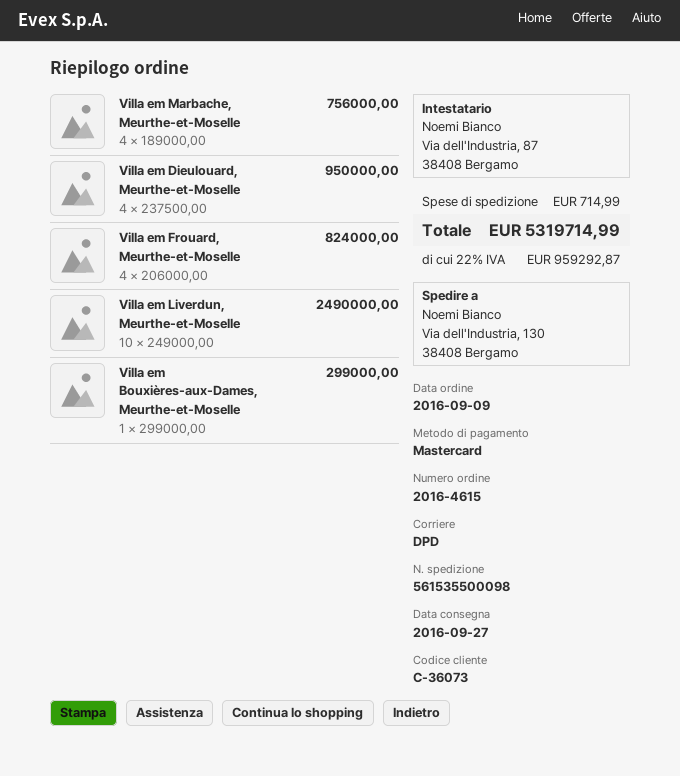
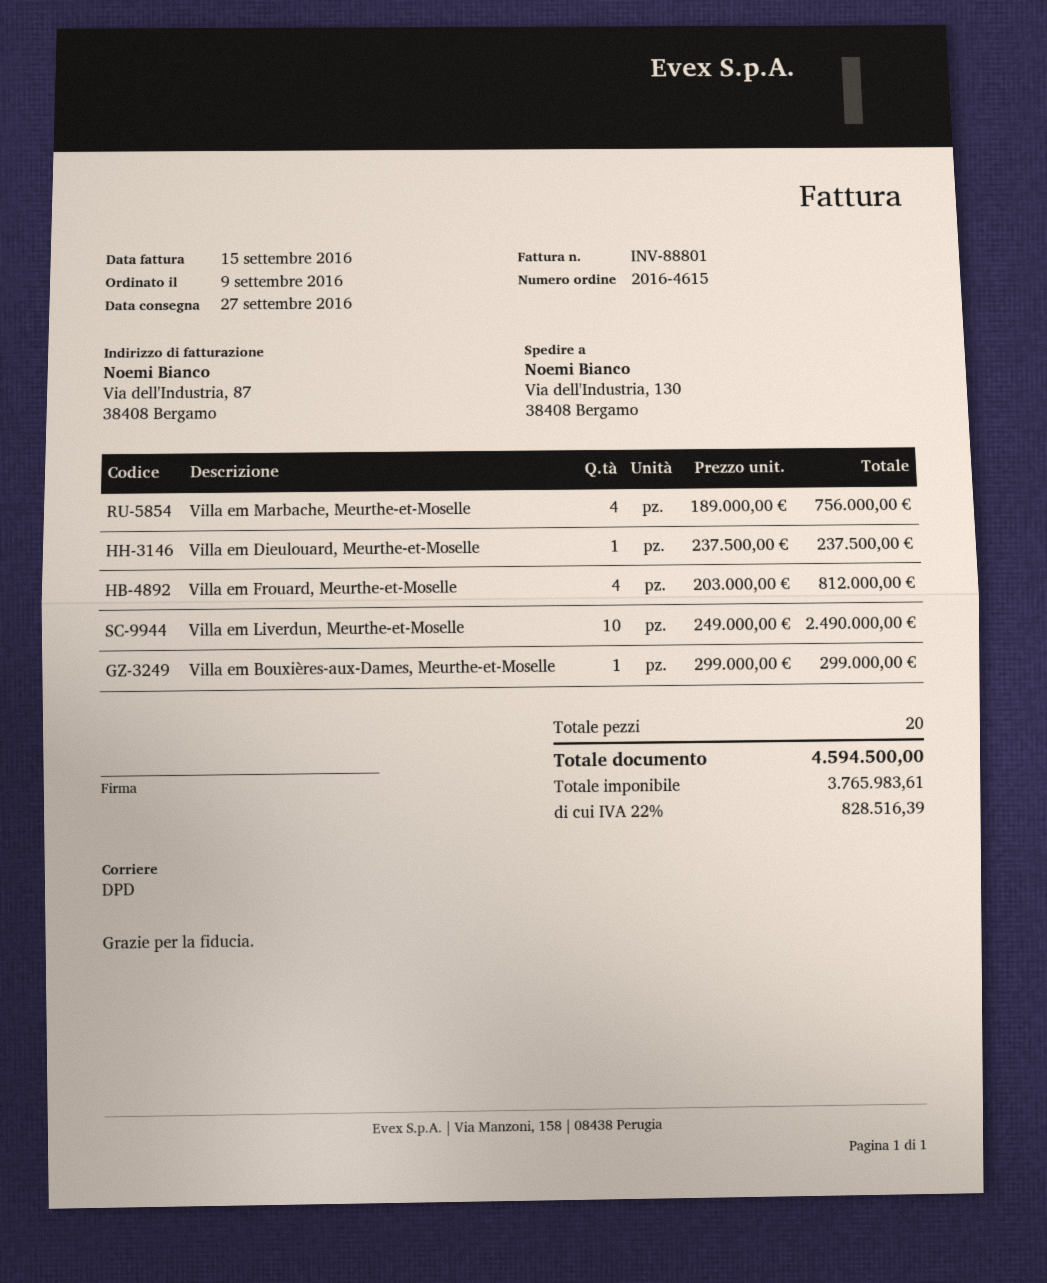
Villa em Dieulouard, Meurthe-et-Moselle: 4 x 237500.00 = 950000.00 -> 1 x 237500.00 = 237500.00
Villa em Frouard, Meurthe-et-Moselle: 4 x 206000.00 = 824000.00 -> 4 x 203000.00 = 812000.00
shipping: 714.99 -> none
tax: 22% = 959292.87 -> 22% = 828516.39
total: 5319714.99 -> 4594500.00

